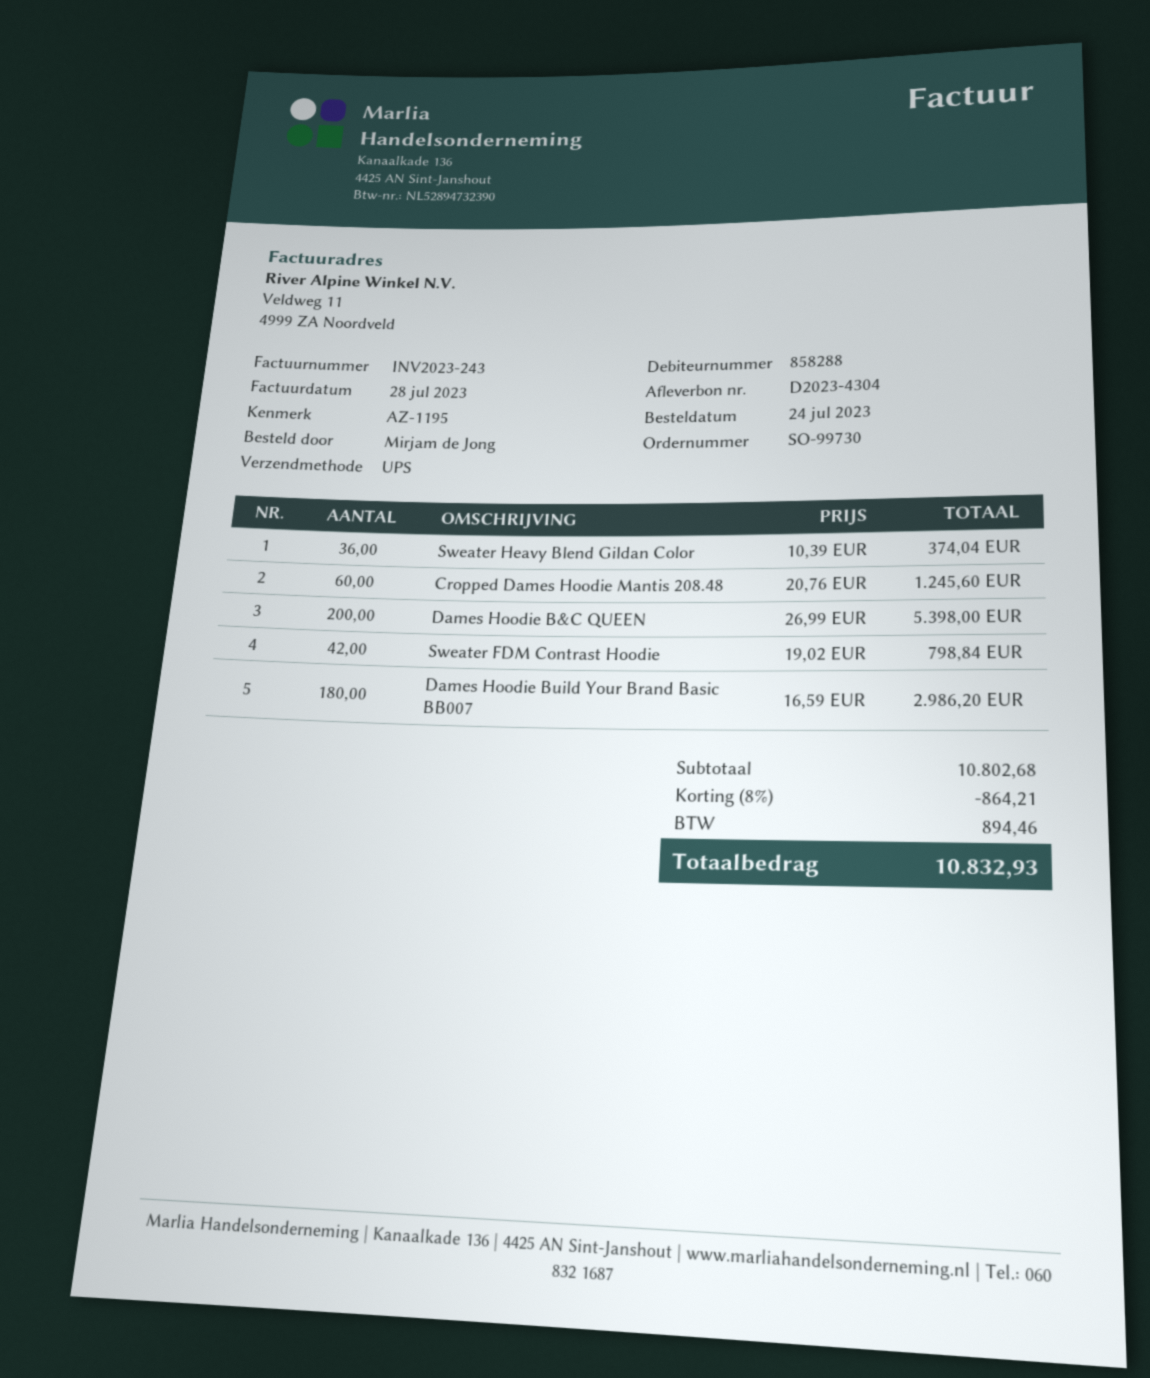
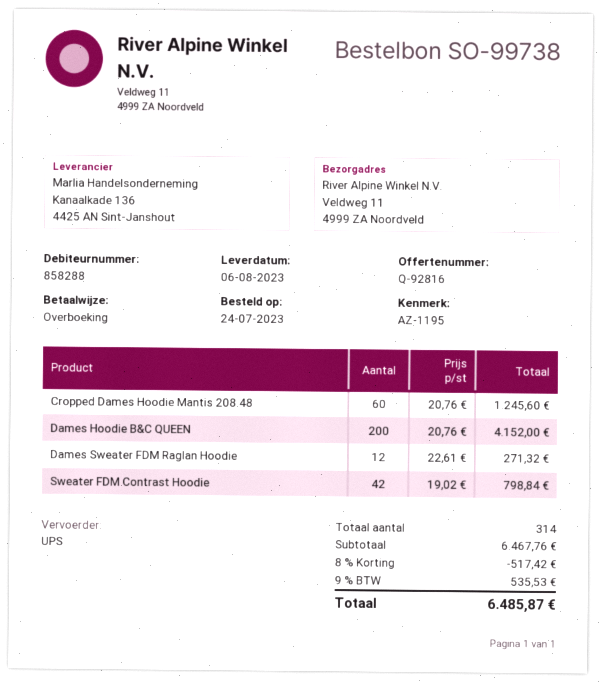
order number: SO-99730 -> SO-99738
Sweater Heavy Blend Gildan Color: 36 x 10.39 = 374.04 -> none
Dames Hoodie B&C QUEEN: 200 x 26.99 = 5398.00 -> 200 x 20.76 = 4152.00
Dames Hoodie Build Your Brand Basic BB007: 180 x 16.59 = 2986.20 -> none
Dames Sweater FDM Raglan Hoodie: none -> 12 x 22.61 = 271.32
subtotal: 10802.68 -> 6467.76
discount: 8% = 864.21 -> 8% = 517.42
tax: 894.46 -> 535.53
total: 10832.93 -> 6485.87

